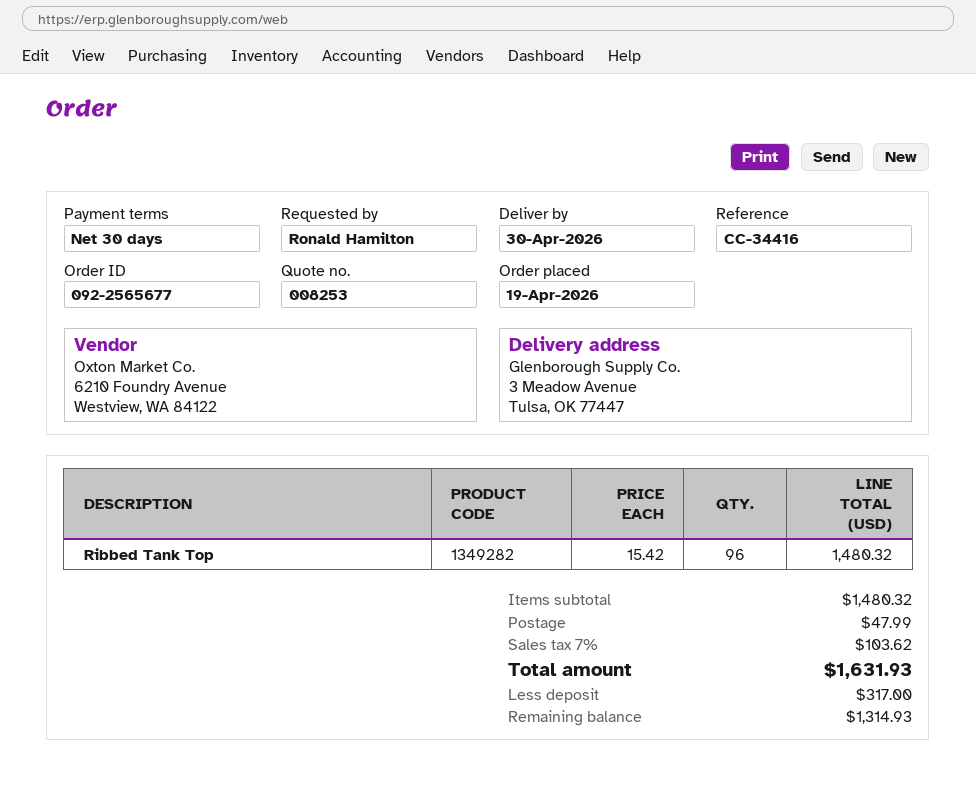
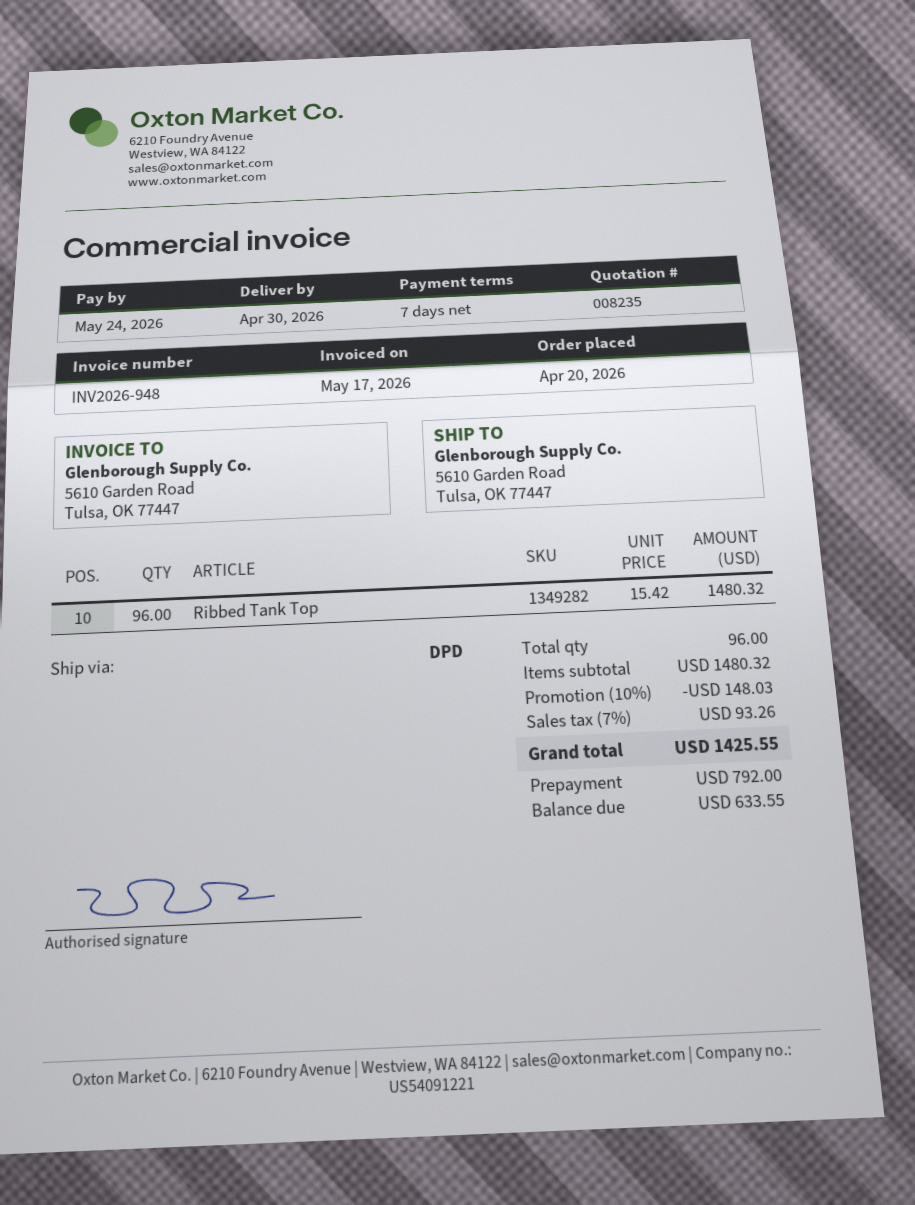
quote number: 008253 -> 008235
order date: 2026-04-19 -> 2026-04-20
payment terms: 30 days -> 7 days
ship to: 3 Meadow Avenue, Tulsa, OK 77447 -> 5610 Garden Road, Tulsa, OK 77447
discount: none -> 10% = 148.03
shipping: 47.99 -> none
tax: 7% = 103.62 -> 7% = 93.26
total: 1631.93 -> 1425.55
deposit: 317.00 -> 792.00
balance: 1314.93 -> 633.55

